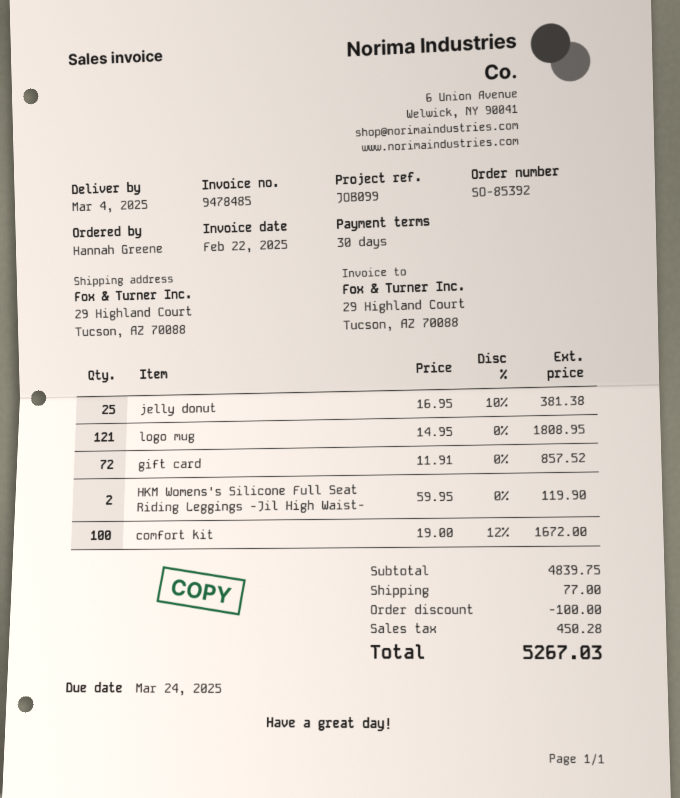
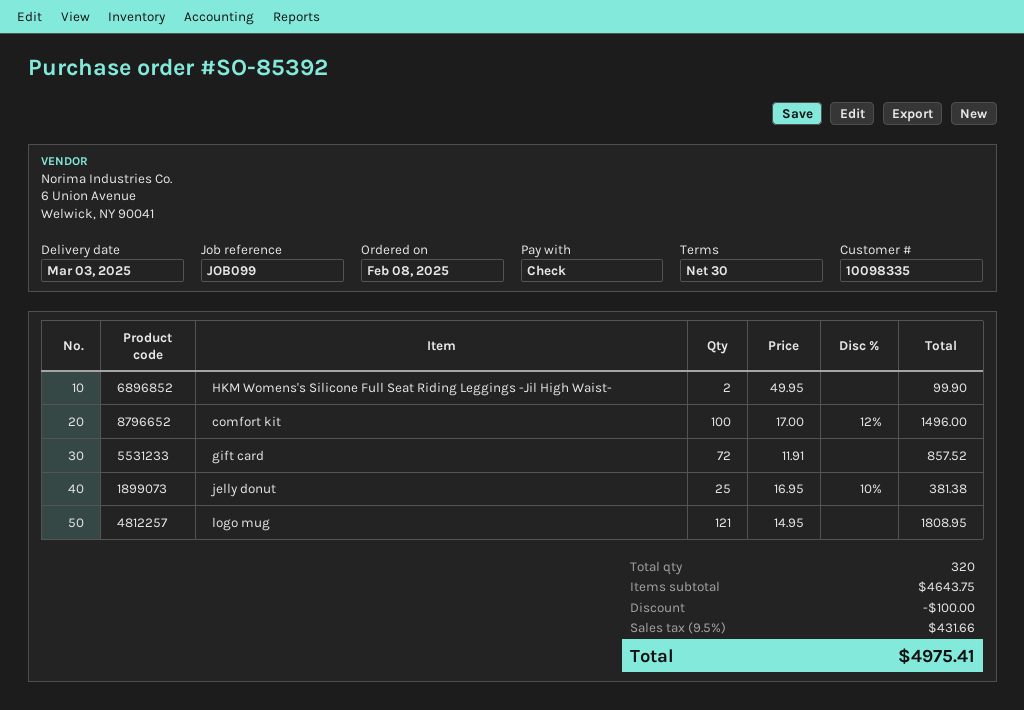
delivery date: 2025-03-04 -> 2025-03-03
HKM Womens's Silicone Full Seat Riding Leggings -Jil High Waist-: 2 x 59.95 = 119.90 -> 2 x 49.95 = 99.90
comfort kit: 100 x 19.00 - 12% = 1672.00 -> 100 x 17.00 - 12% = 1496.00
subtotal: 4839.75 -> 4643.75
shipping: 77.00 -> none
tax: 450.28 -> 431.66
total: 5267.03 -> 4975.41

